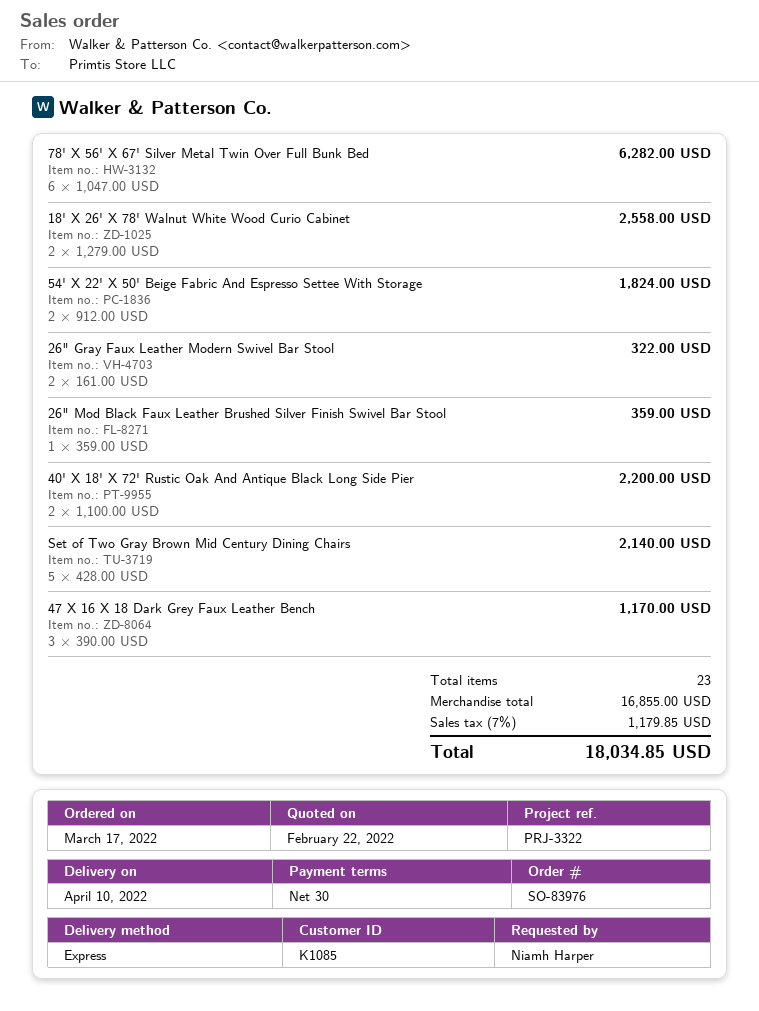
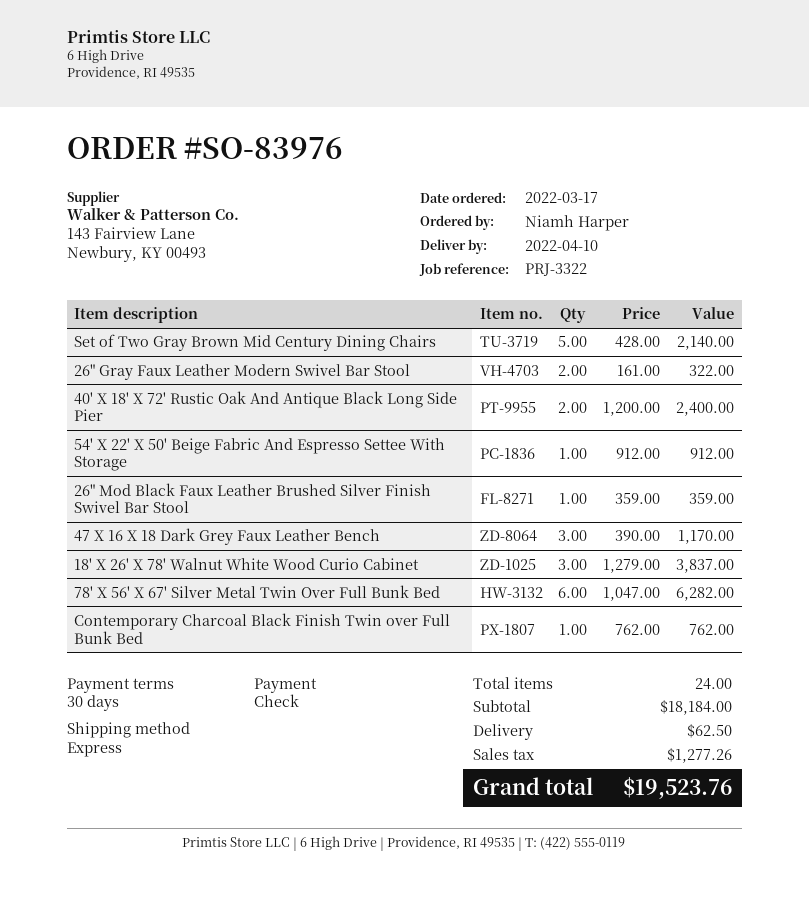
18' X 26' X 78' Walnut White Wood Curio Cabinet: 2 x 1279.00 = 2558.00 -> 3 x 1279.00 = 3837.00
54' X 22' X 50' Beige Fabric And Espresso Settee With Storage: 2 x 912.00 = 1824.00 -> 1 x 912.00 = 912.00
40' X 18' X 72' Rustic Oak And Antique Black Long Side Pier: 2 x 1100.00 = 2200.00 -> 2 x 1200.00 = 2400.00
Contemporary Charcoal Black Finish Twin over Full Bunk Bed: none -> 1 x 762.00 = 762.00
total quantity: 23 -> 24
subtotal: 16855.00 -> 18184.00
shipping: none -> 62.50
tax: 1179.85 -> 1277.26
total: 18034.85 -> 19523.76

